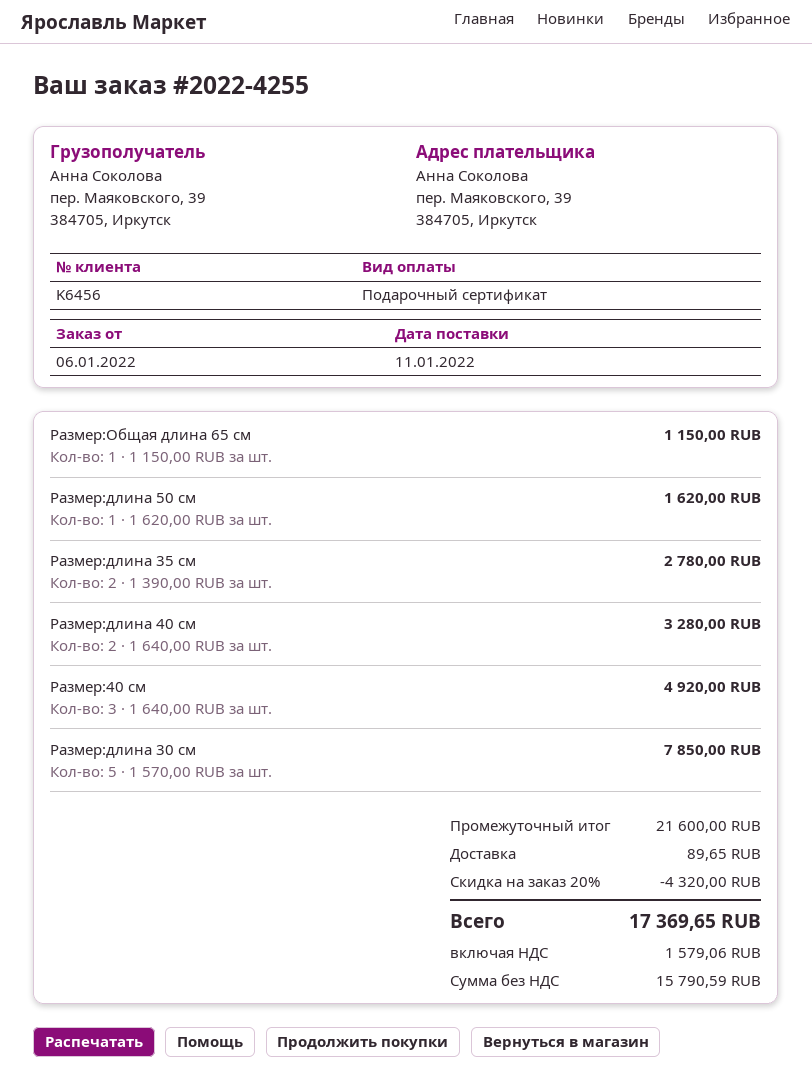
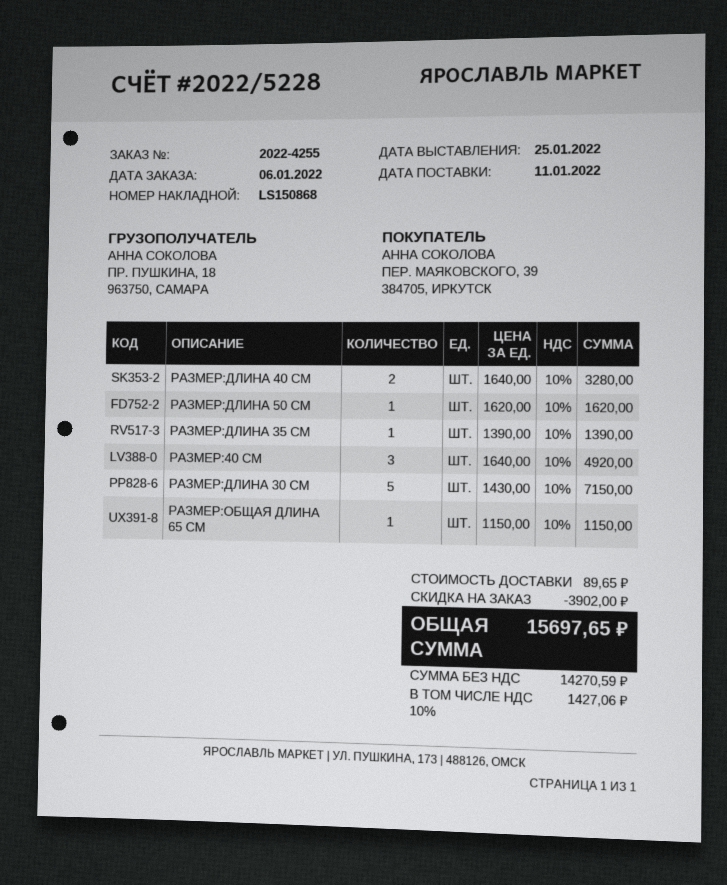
ship to: пер. Маяковского, 39, 384705, Иркутск -> ПР. ПУШКИНА, 18, 963750, САМАРА
Размер:длина 35 см: 2 x 1390.00 = 2780.00 -> 1 x 1390.00 = 1390.00
Размер:длина 30 см: 5 x 1570.00 = 7850.00 -> 5 x 1430.00 = 7150.00
discount: 4320.00 -> 3902.00
net: 15790.59 -> 14270.59
tax: 1579.06 -> 1427.06
total: 17369.65 -> 15697.65

